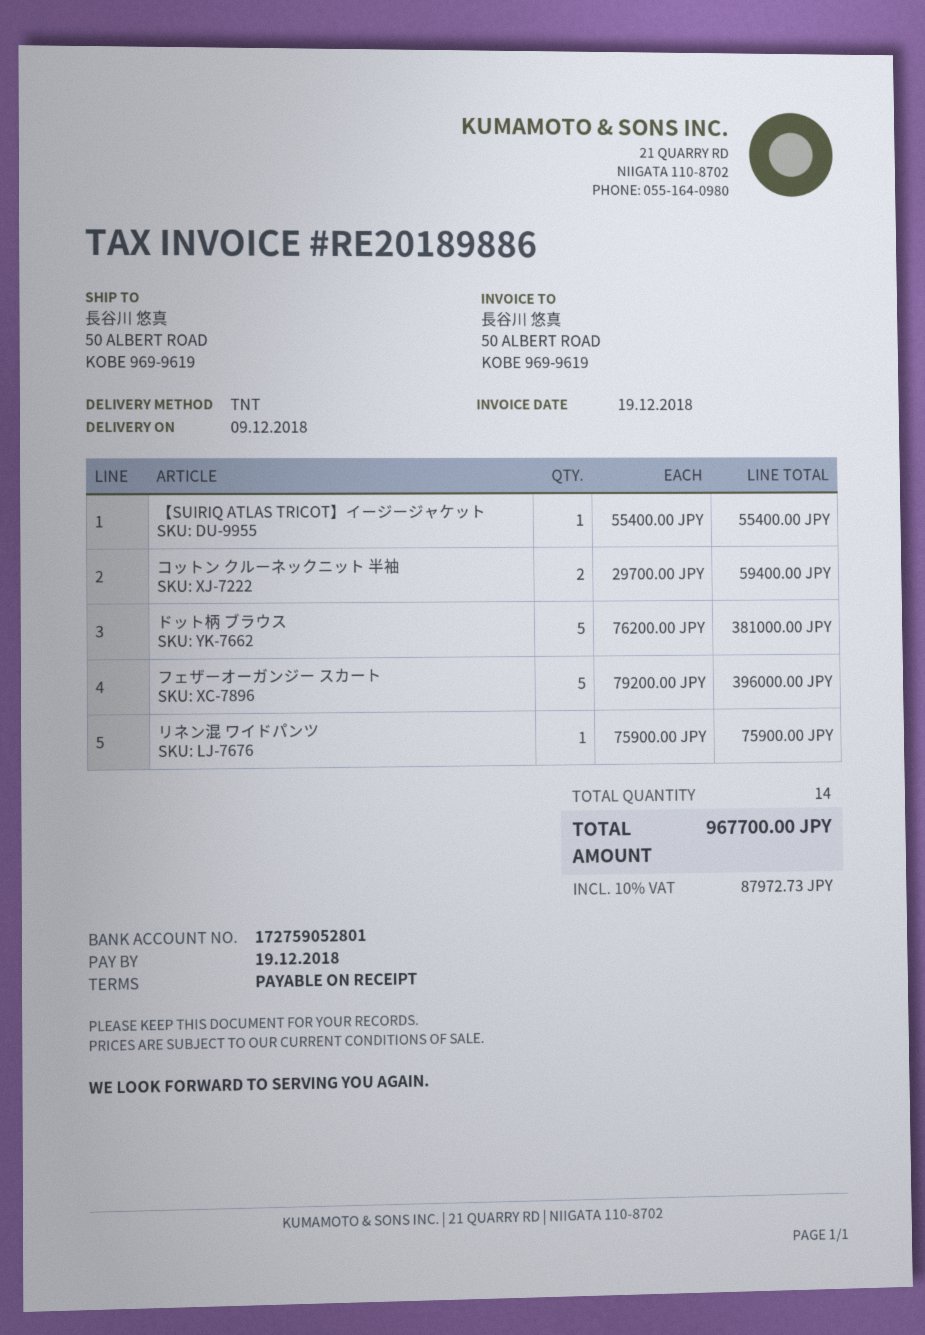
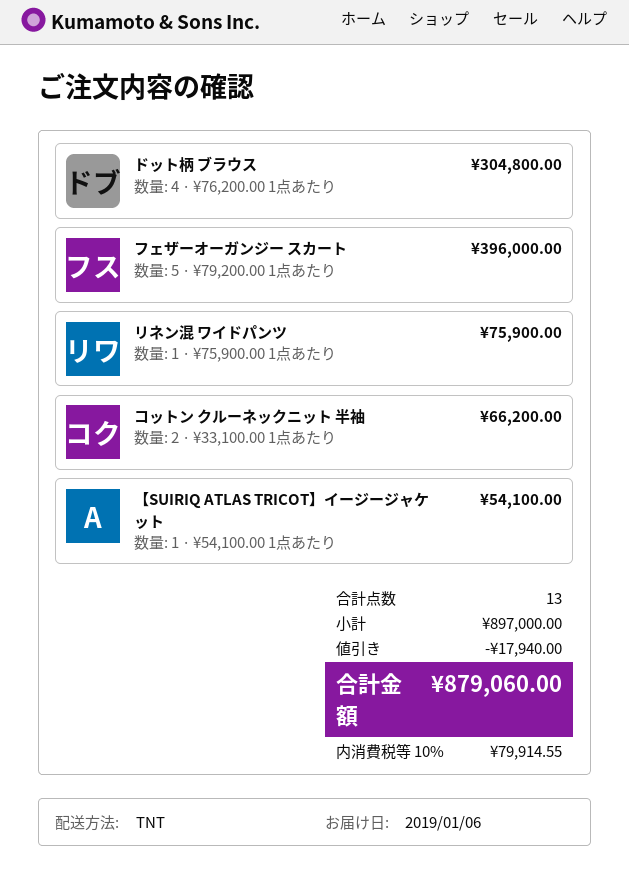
delivery date: 2018-12-09 -> 2019-01-06
【SUIRIQ ATLAS TRICOT】イージージャケット: 1 x 55400.00 = 55400.00 -> 1 x 54100.00 = 54100.00
コットン クルーネックニット 半袖: 2 x 29700.00 = 59400.00 -> 2 x 33100.00 = 66200.00
ドット柄 ブラウス: 5 x 76200.00 = 381000.00 -> 4 x 76200.00 = 304800.00
total quantity: 14 -> 13
discount: none -> 17940.00
tax: 10% = 87972.73 -> 10% = 79914.55
total: 967700.00 -> 879060.00

